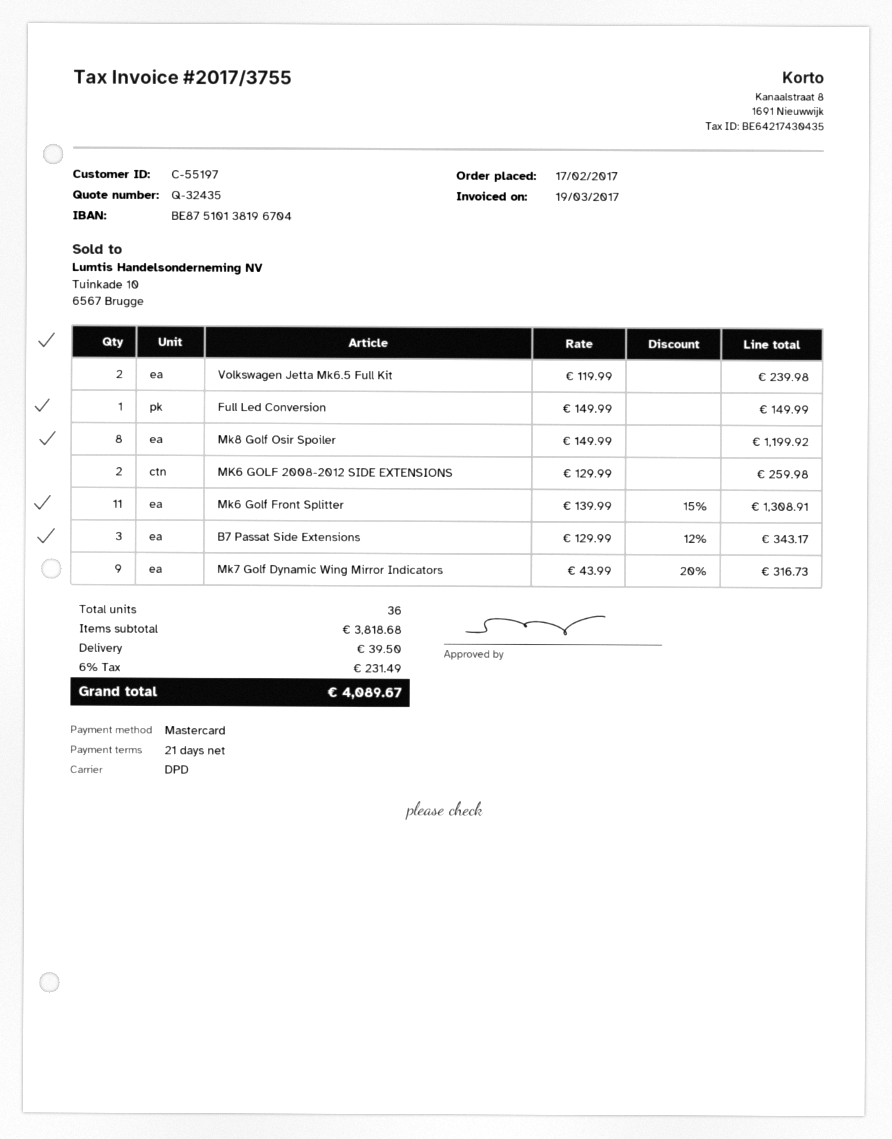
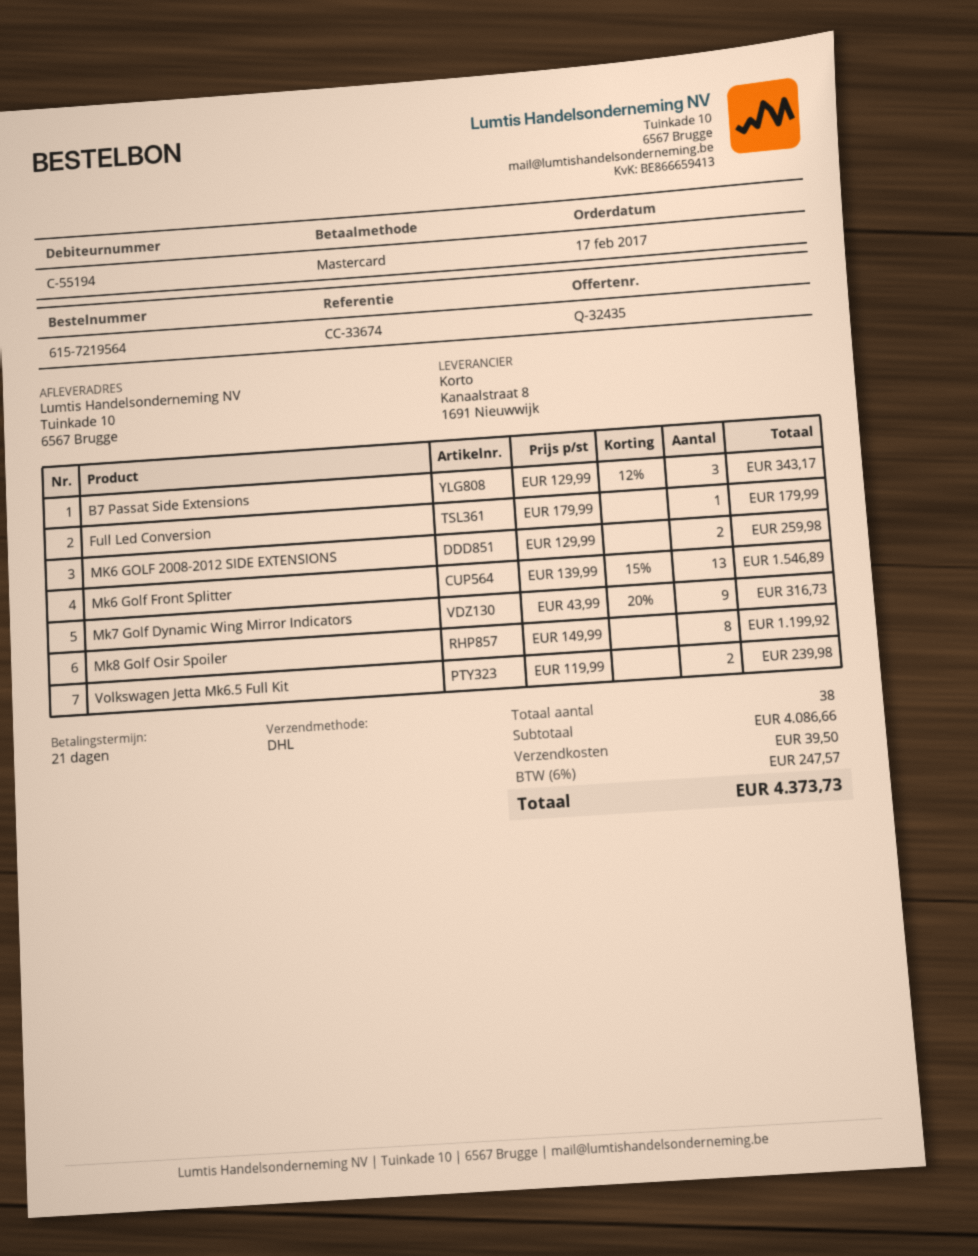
customer number: C-55197 -> C-55194
shipping method: DPD -> DHL
Full Led Conversion: 1 x 149.99 = 149.99 -> 1 x 179.99 = 179.99
Mk6 Golf Front Splitter: 11 x 139.99 - 15% = 1308.91 -> 13 x 139.99 - 15% = 1546.89
total quantity: 36 -> 38
subtotal: 3818.68 -> 4086.66
tax: 6% = 231.49 -> 6% = 247.57
total: 4089.67 -> 4373.73

